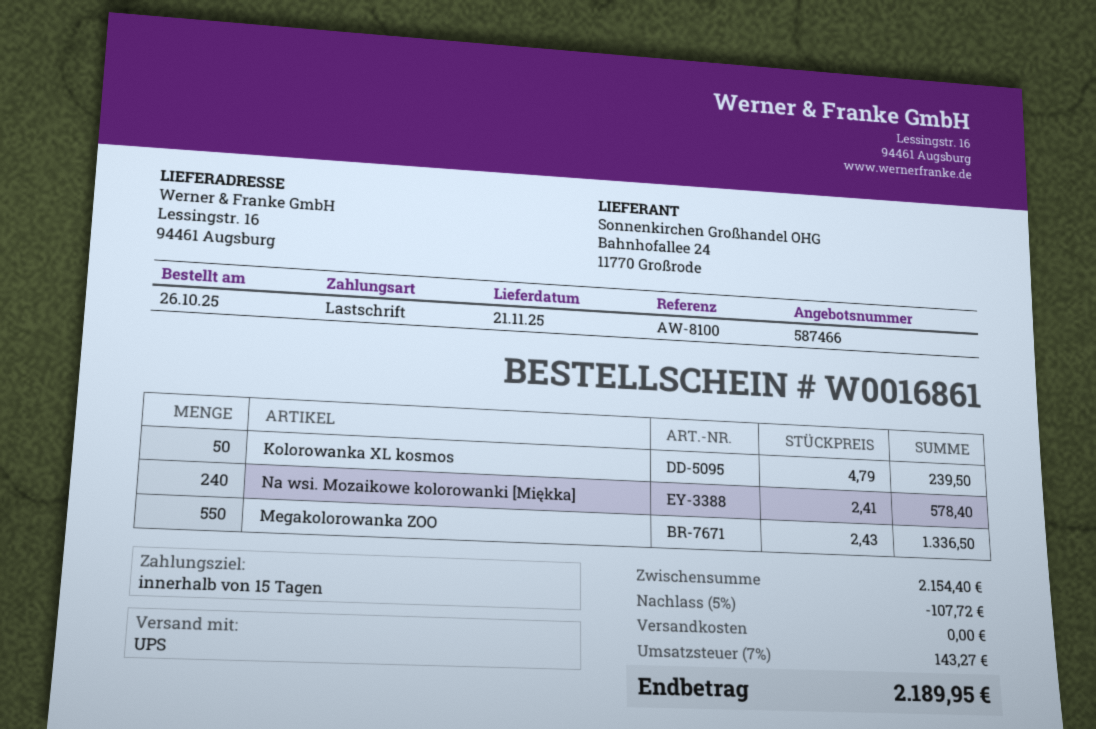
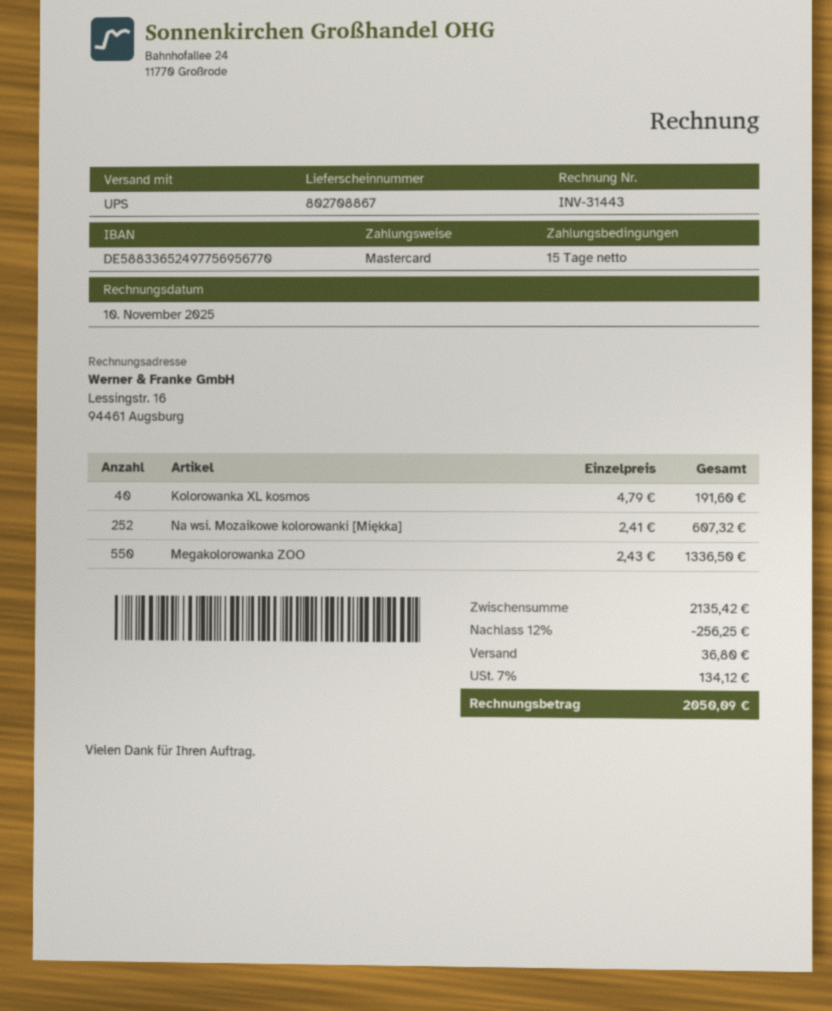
payment method: direct debit -> Mastercard
Kolorowanka XL kosmos: 50 x 4.79 = 239.50 -> 40 x 4.79 = 191.60
Na wsi. Mozaikowe kolorowanki [Miękka]: 240 x 2.41 = 578.40 -> 252 x 2.41 = 607.32
subtotal: 2154.40 -> 2135.42
discount: 5% = 107.72 -> 12% = 256.25
shipping: 0.00 -> 36.80
tax: 7% = 143.27 -> 7% = 134.12
total: 2189.95 -> 2050.09

